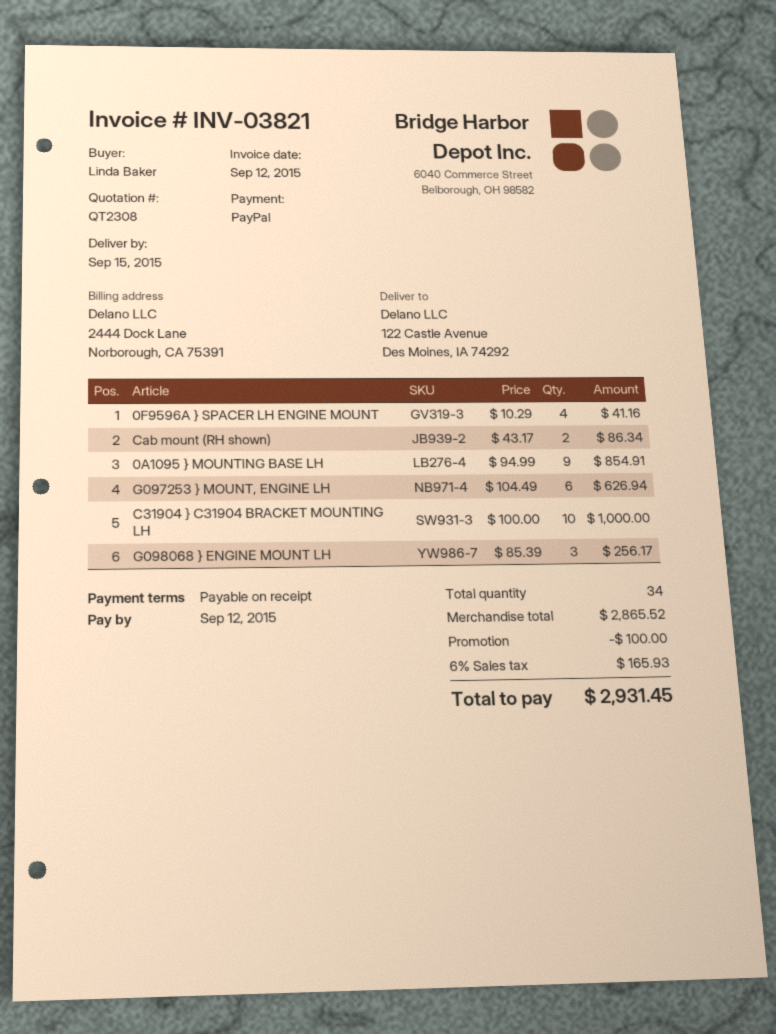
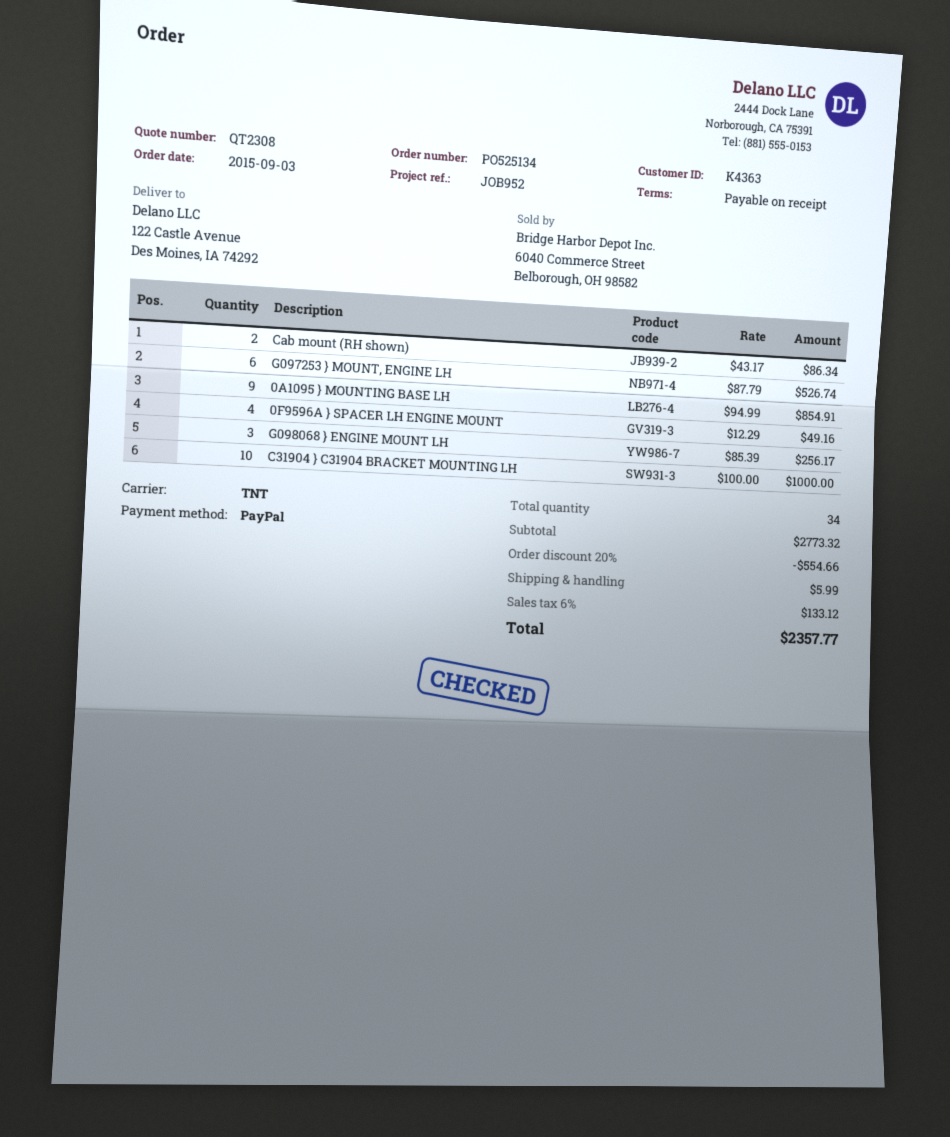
0F9596A } SPACER LH ENGINE MOUNT: 4 x 10.29 = 41.16 -> 4 x 12.29 = 49.16
G097253 } MOUNT, ENGINE LH: 6 x 104.49 = 626.94 -> 6 x 87.79 = 526.74
subtotal: 2865.52 -> 2773.32
discount: 100.00 -> 554.66
shipping: none -> 5.99
tax: 6% = 165.93 -> 6% = 133.12
total: 2931.45 -> 2357.77

